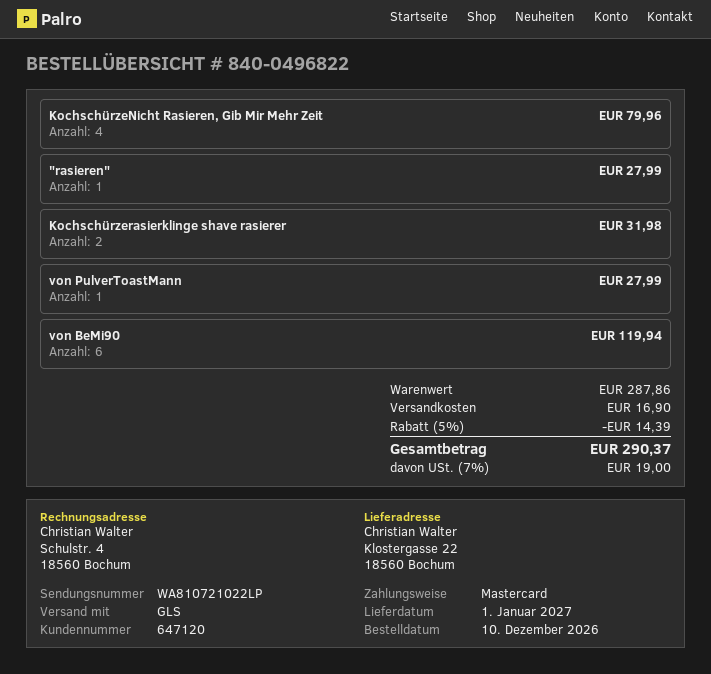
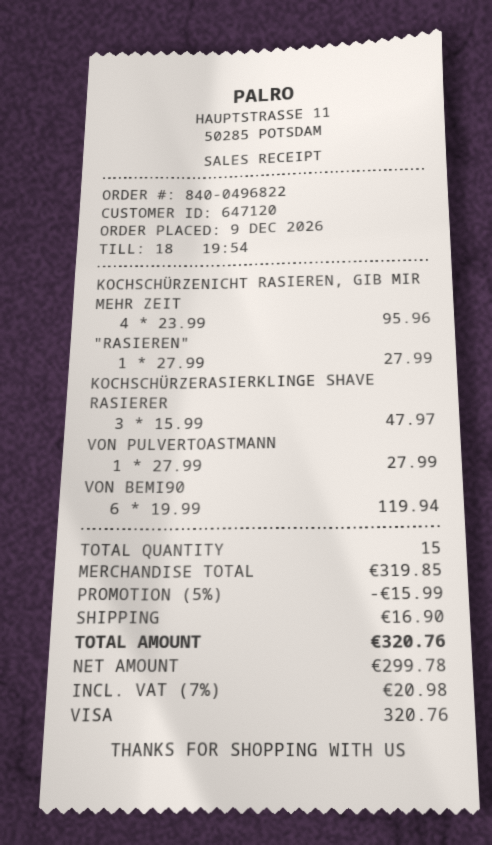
order date: 2026-12-10 -> 2026-12-09
payment method: Mastercard -> Visa
KochschürzeNicht Rasieren, Gib Mir Mehr Zeit: 4 for 79.96 -> 4 for 95.96
Kochschürzerasierklinge shave rasierer: 2 for 31.98 -> 3 for 47.97
subtotal: 287.86 -> 319.85
discount: 5% = 14.39 -> 5% = 15.99
tax: 7% = 19.00 -> 7% = 20.98
total: 290.37 -> 320.76

